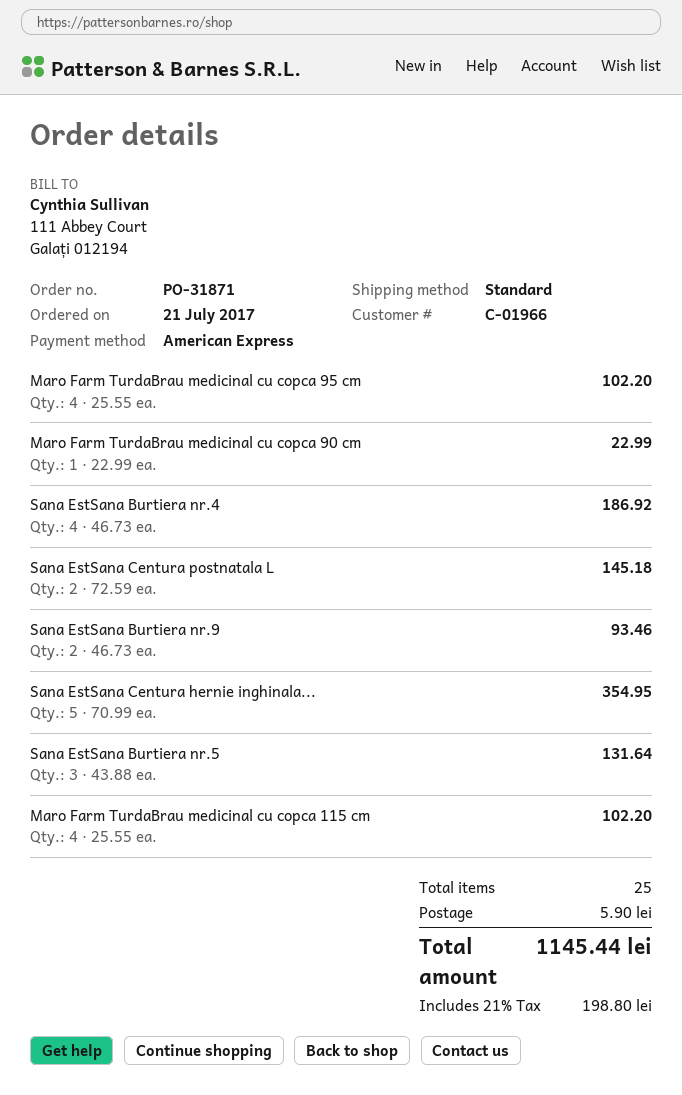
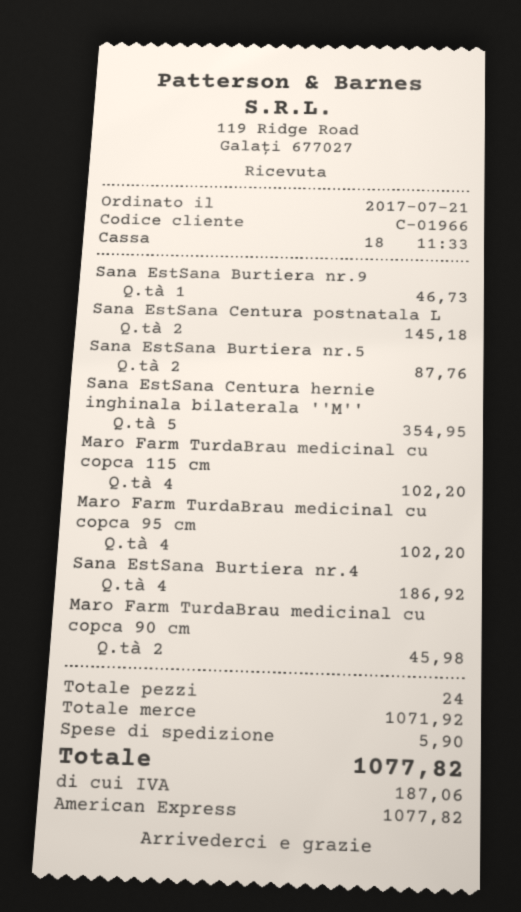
Maro Farm TurdaBrau medicinal cu copca 90 cm: 1 for 22.99 -> 2 for 45.98
Sana EstSana Burtiera nr.9: 2 for 93.46 -> 1 for 46.73
Sana EstSana Burtiera nr.5: 3 for 131.64 -> 2 for 87.76
total quantity: 25 -> 24
tax: 198.80 -> 187.06
total: 1145.44 -> 1077.82

